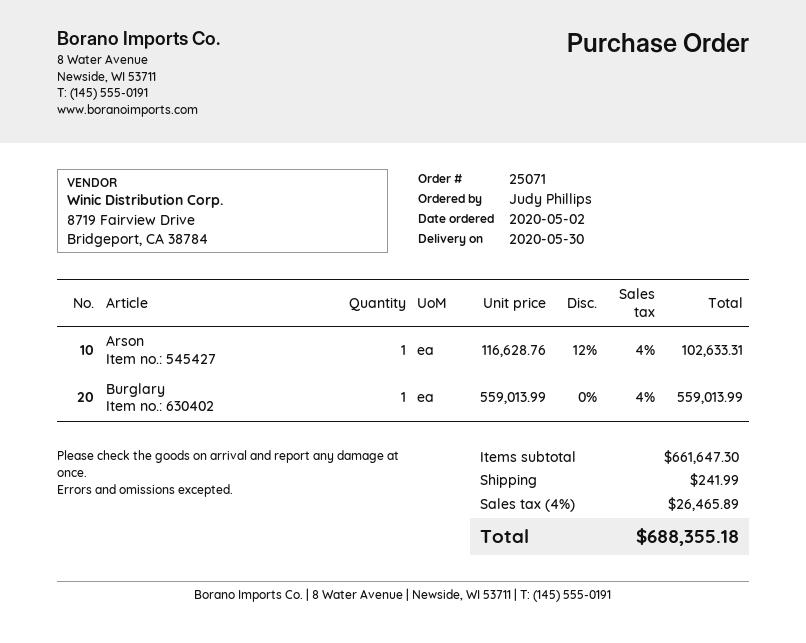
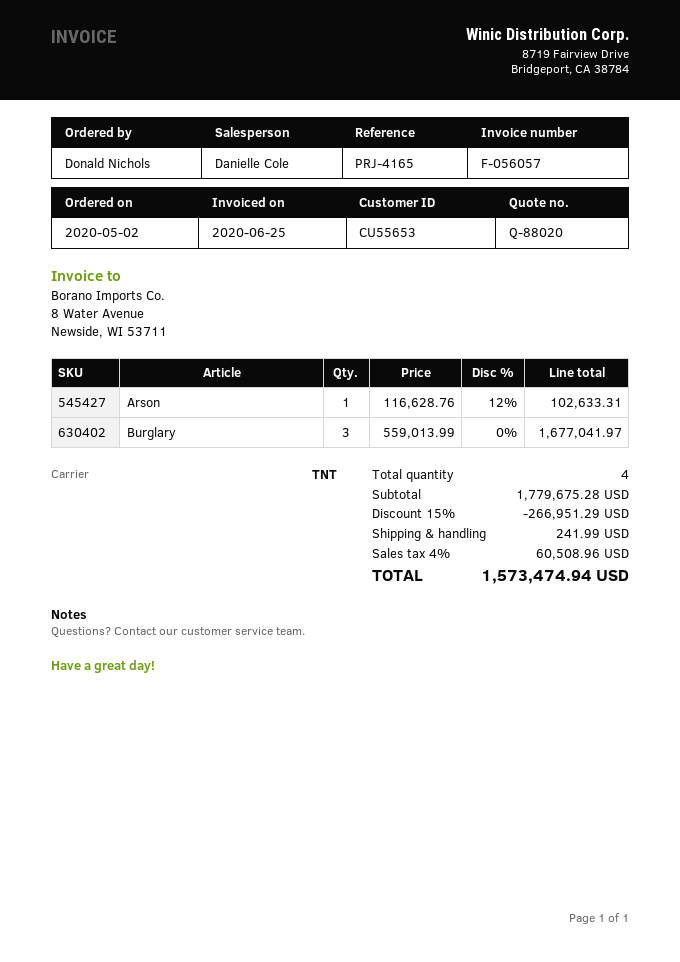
ordered by: Judy Phillips -> Donald Nichols
Burglary: 1 x 559013.99 = 559013.99 -> 3 x 559013.99 = 1677041.97
subtotal: 661647.30 -> 1779675.28
discount: none -> 15% = 266951.29
tax: 4% = 26465.89 -> 4% = 60508.96
total: 688355.18 -> 1573474.94

